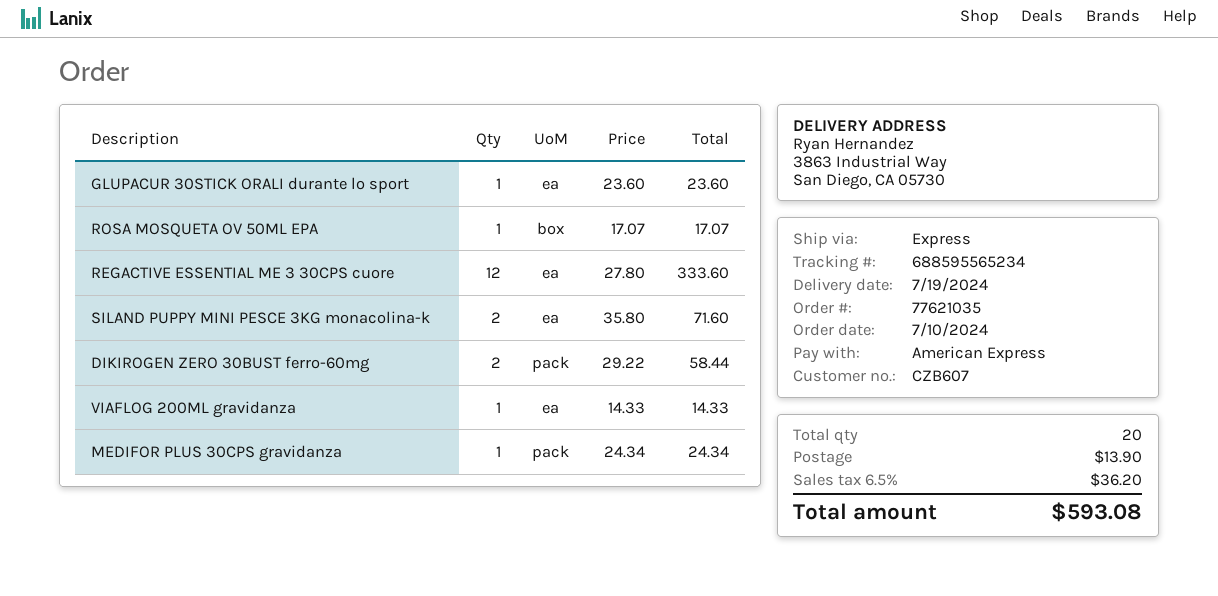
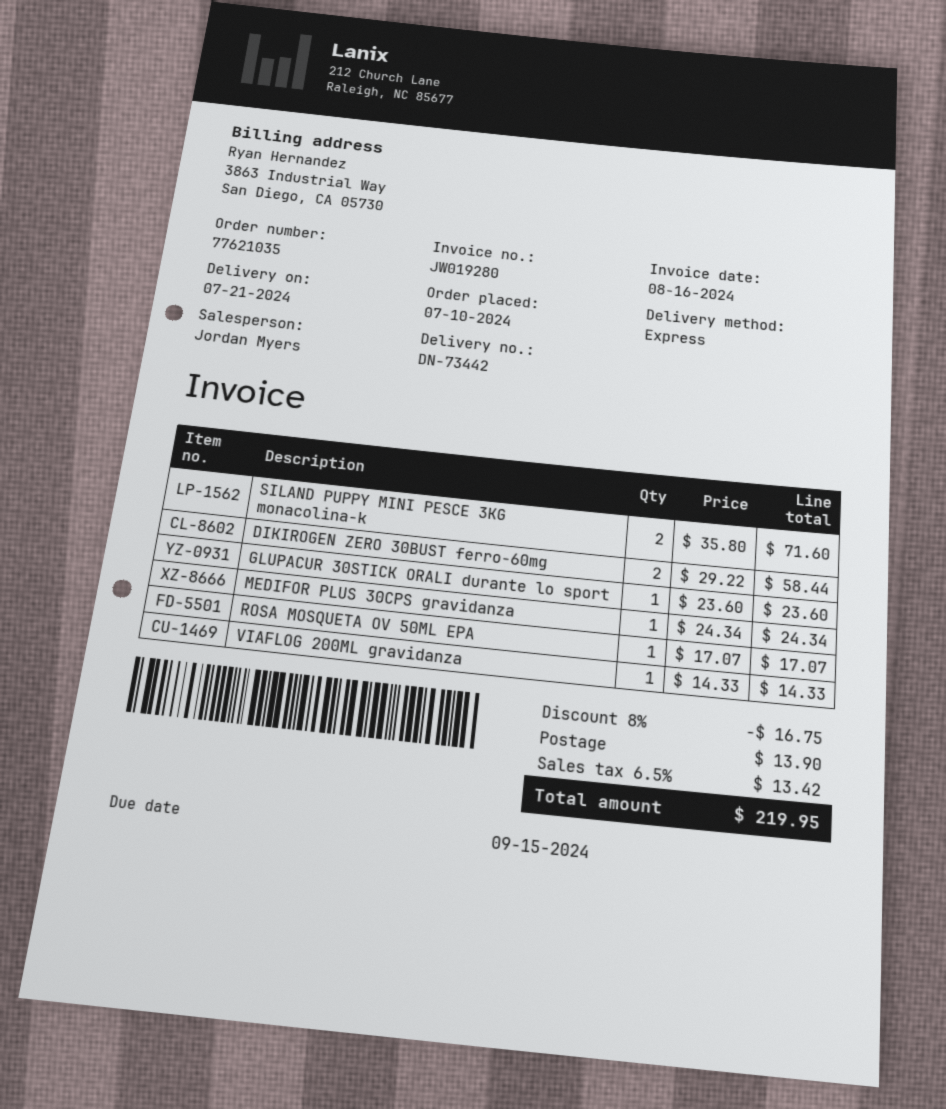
delivery date: 2024-07-19 -> 2024-07-21
REGACTIVE ESSENTIAL ME 3 30CPS cuore: 12 x 27.80 = 333.60 -> none
discount: none -> 8% = 16.75
tax: 6.5% = 36.20 -> 6.5% = 13.42
total: 593.08 -> 219.95

